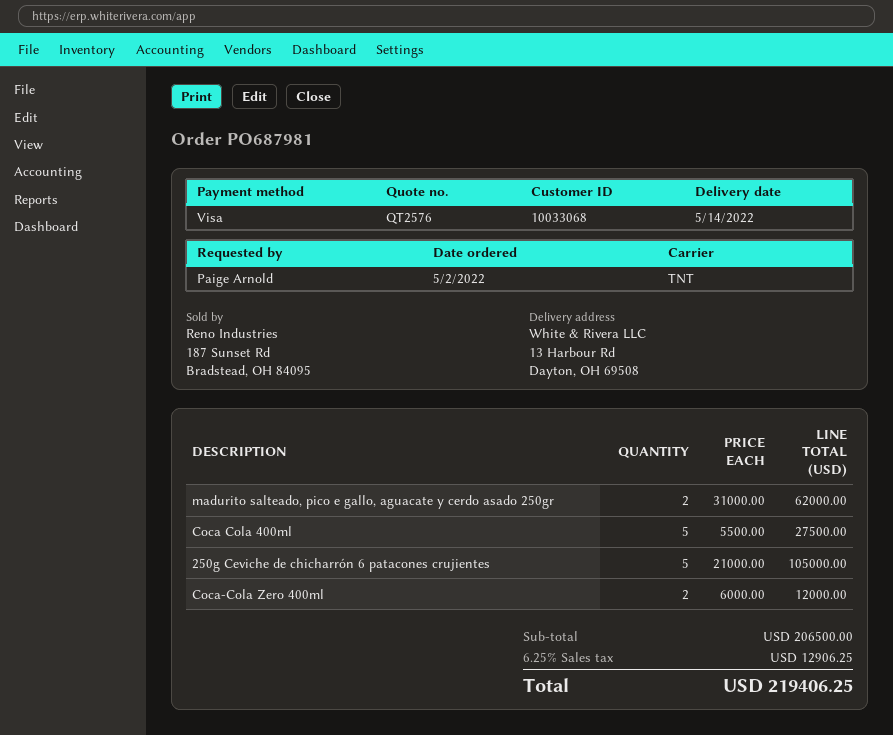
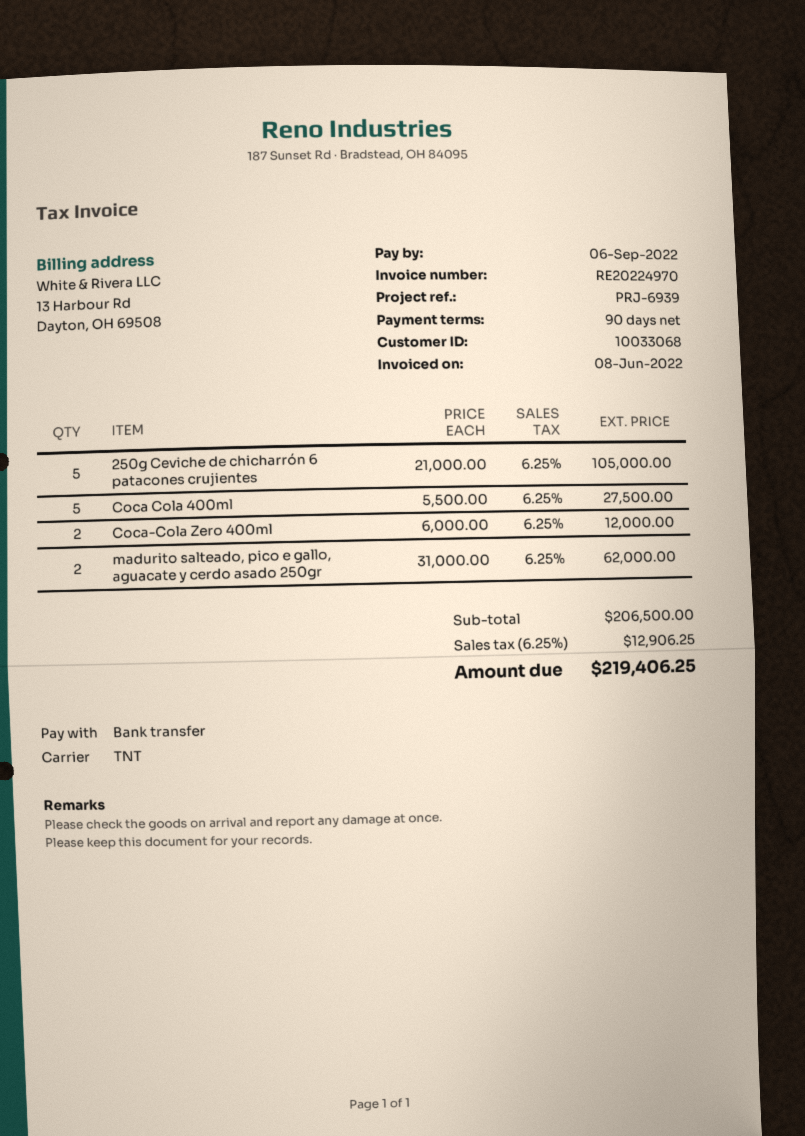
payment method: Visa -> bank transfer

